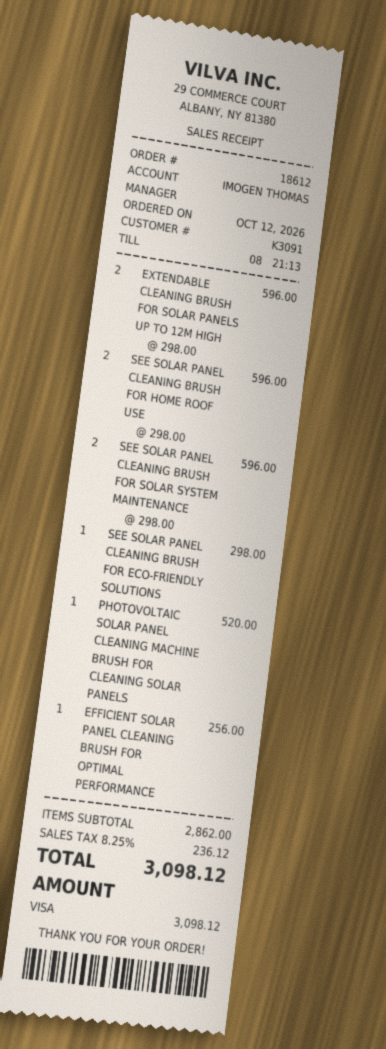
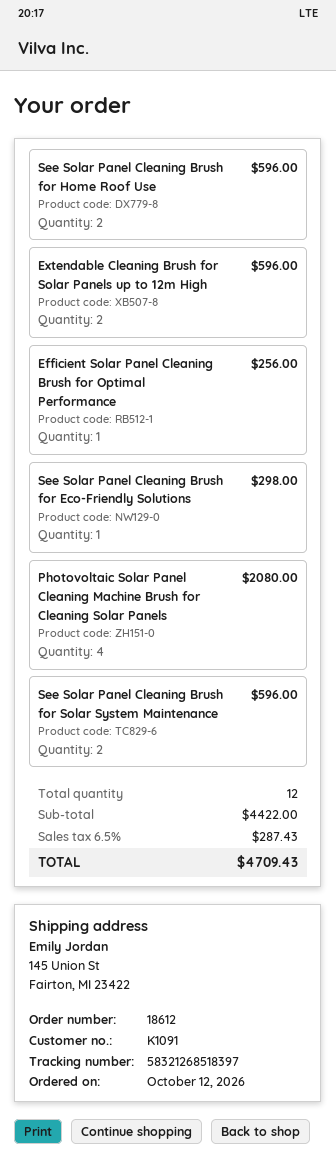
customer number: K3091 -> K1091
PHOTOVOLTAIC SOLAR PANEL CLEANING MACHINE BRUSH FOR CLEANING SOLAR PANELS: 1 for 520.00 -> 4 for 2080.00
subtotal: 2862.00 -> 4422.00
tax: 8.25% = 236.12 -> 6.5% = 287.43
total: 3098.12 -> 4709.43

